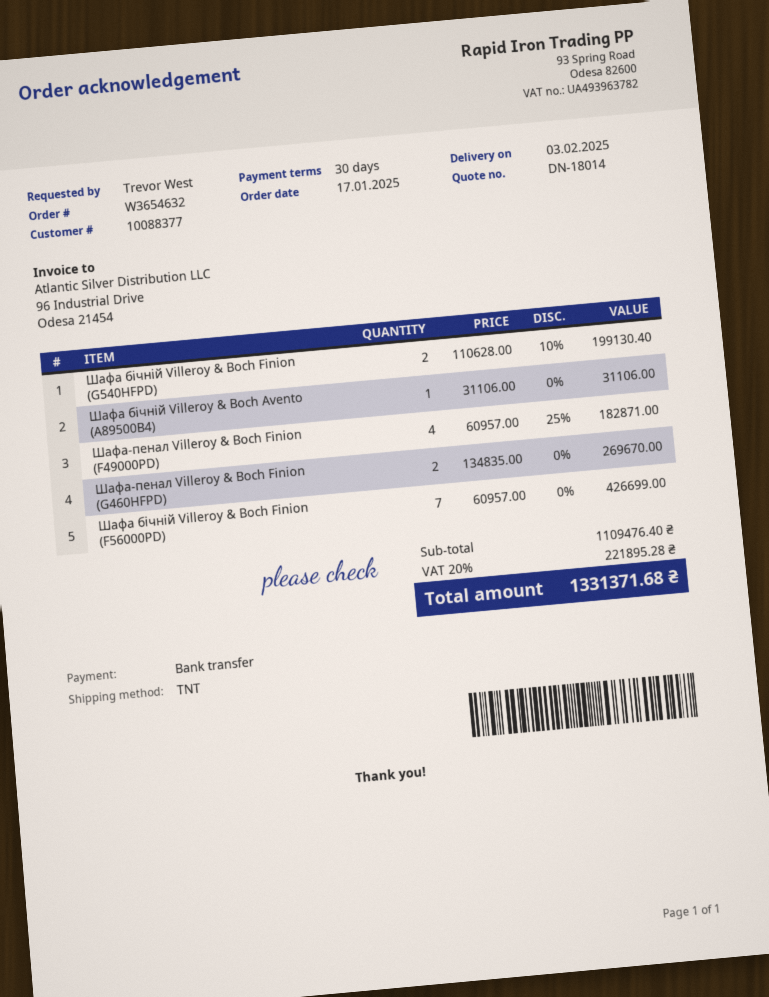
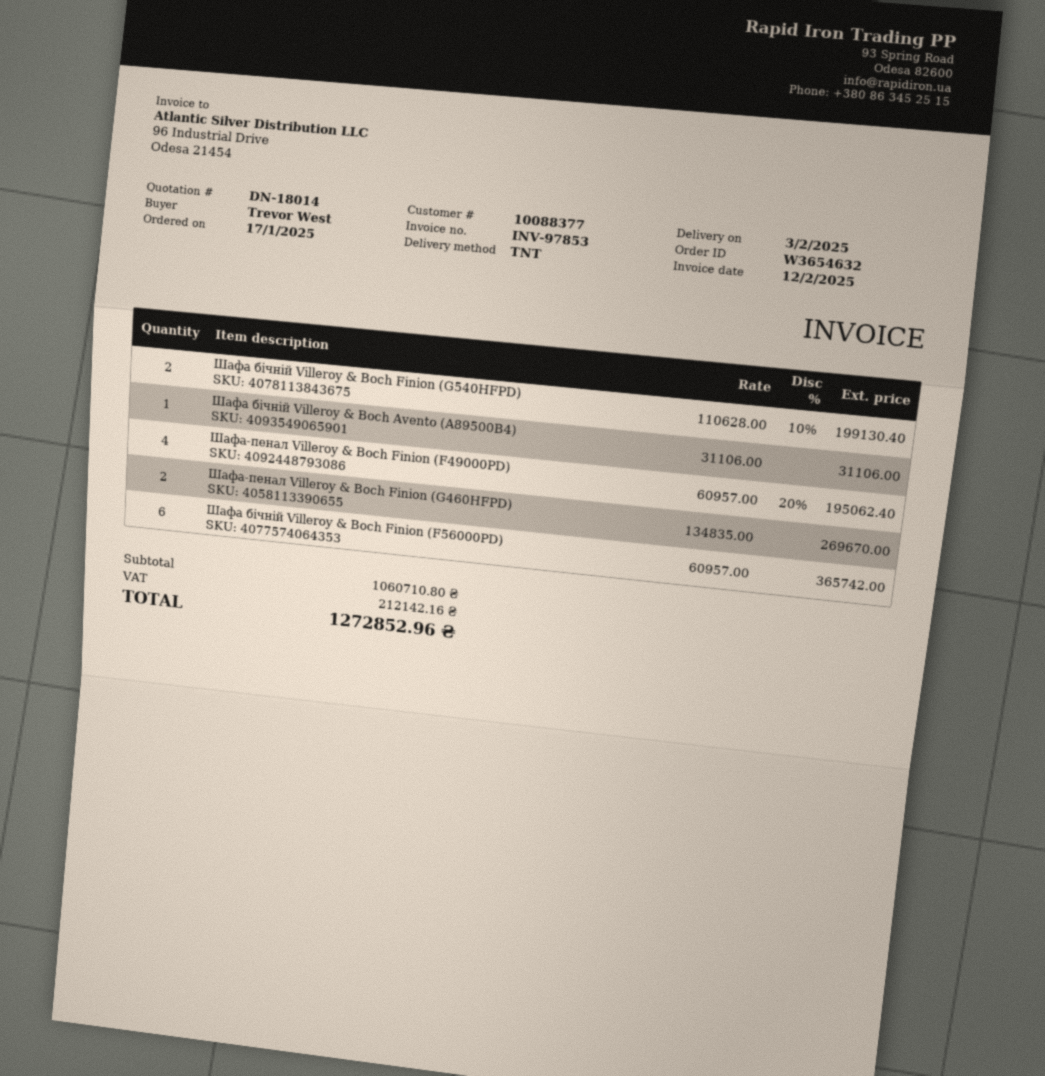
Шафа-пенал Villeroy & Boch Finion (F49000PD): 4 x 60957.00 - 25% = 182871.00 -> 4 x 60957.00 - 20% = 195062.40
Шафа бічній Villeroy & Boch Finion (F56000PD): 7 x 60957.00 = 426699.00 -> 6 x 60957.00 = 365742.00
subtotal: 1109476.40 -> 1060710.80
tax: 221895.28 -> 212142.16
total: 1331371.68 -> 1272852.96

